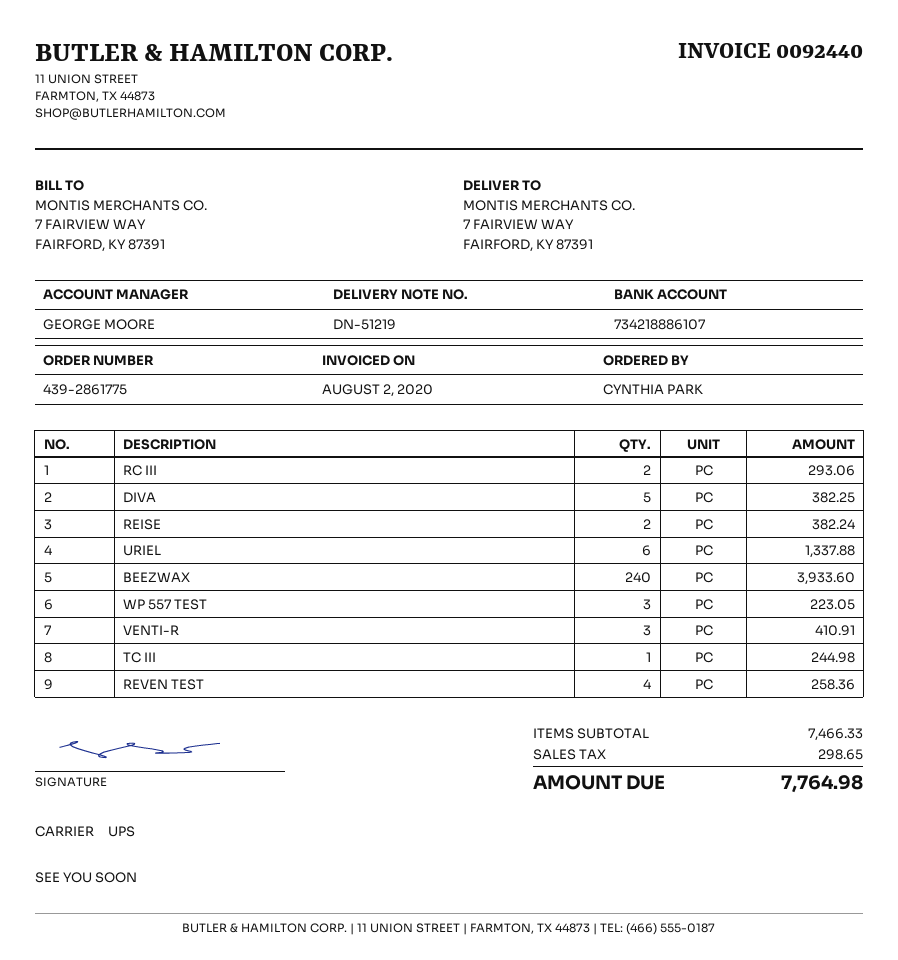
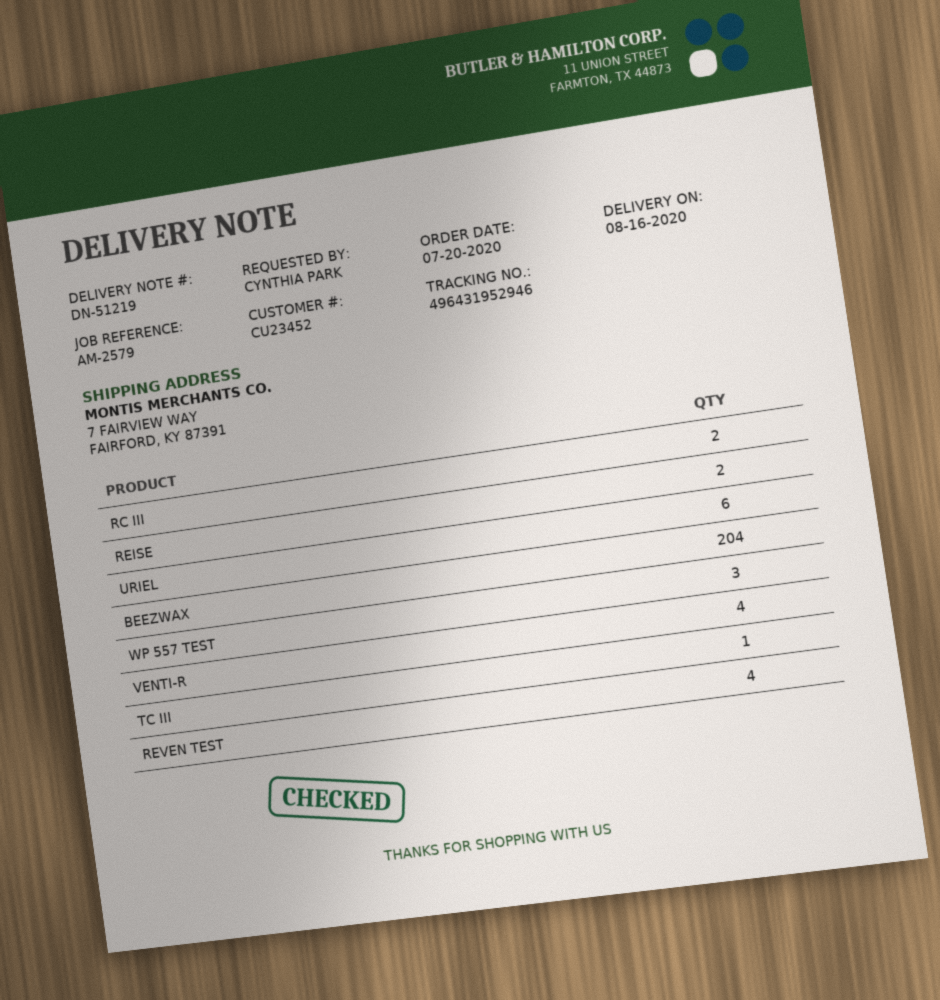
DIVA: 5 -> none
BEEZWAX: 240 -> 204
VENTI-R: 3 -> 4

